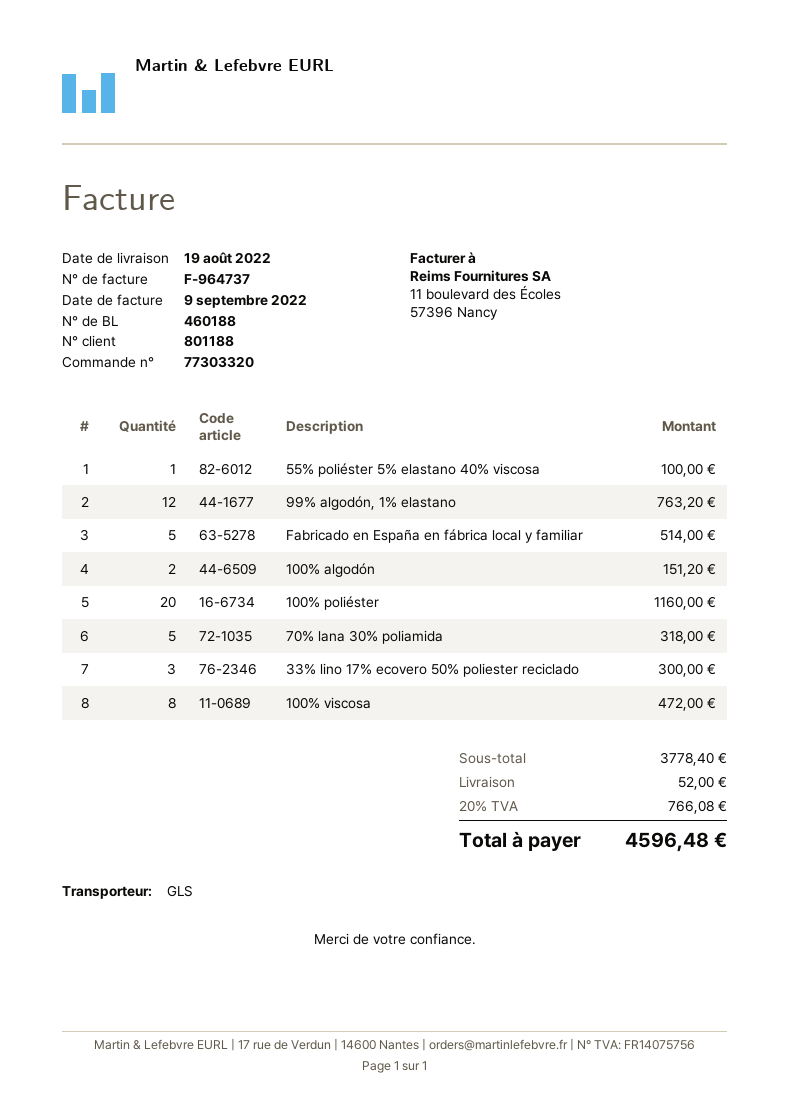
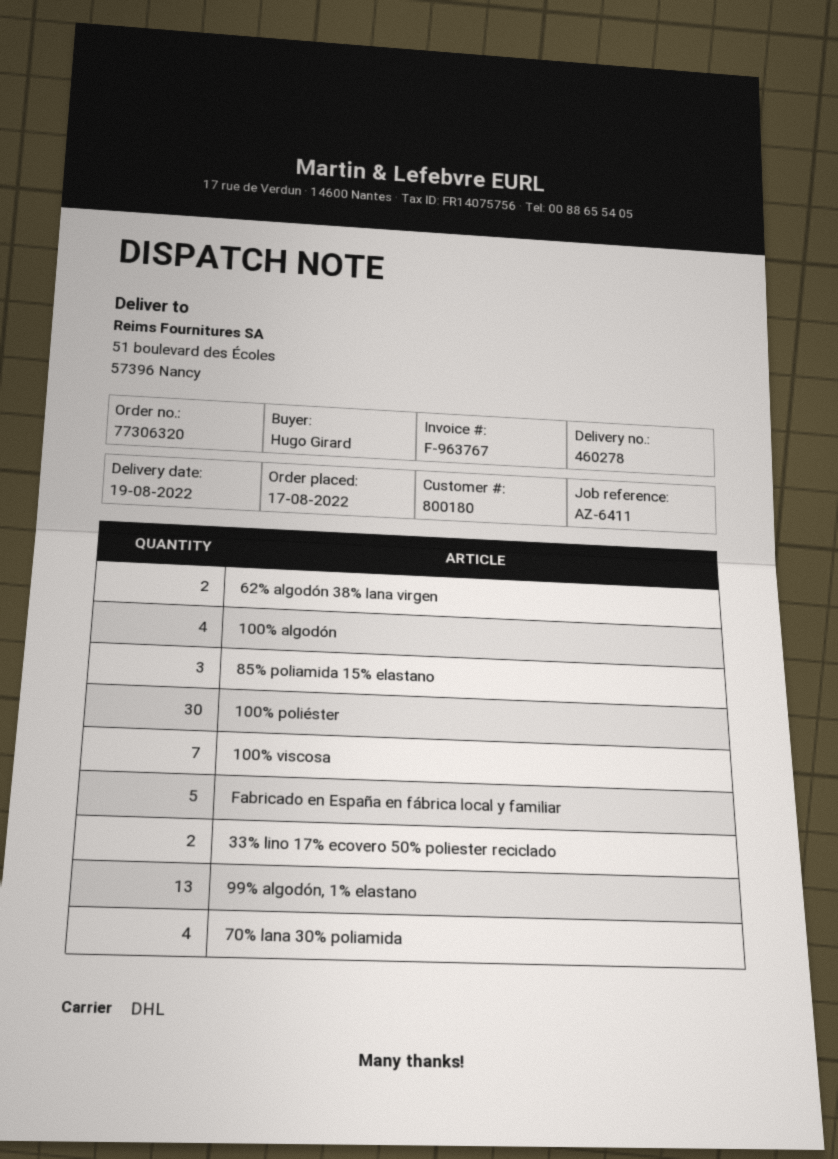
order number: 77303320 -> 77306320
delivery note number: 460188 -> 460278
invoice number: F-964737 -> F-963767
customer number: 801188 -> 800180
shipping method: GLS -> DHL
55% poliéster 5% elastano 40% viscosa: 1 -> none
99% algodón, 1% elastano: 12 -> 13
100% algodón: 2 -> 4
100% poliéster: 20 -> 30
70% lana 30% poliamida: 5 -> 4
33% lino 17% ecovero 50% poliester reciclado: 3 -> 2
100% viscosa: 8 -> 7
62% algodón 38% lana virgen: none -> 2
85% poliamida 15% elastano: none -> 3

